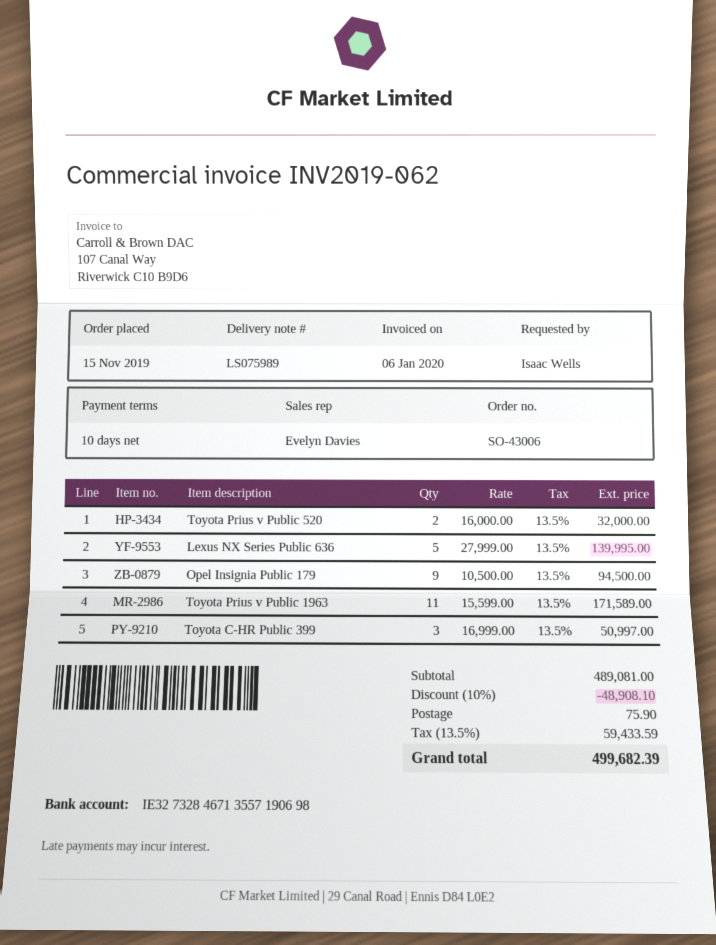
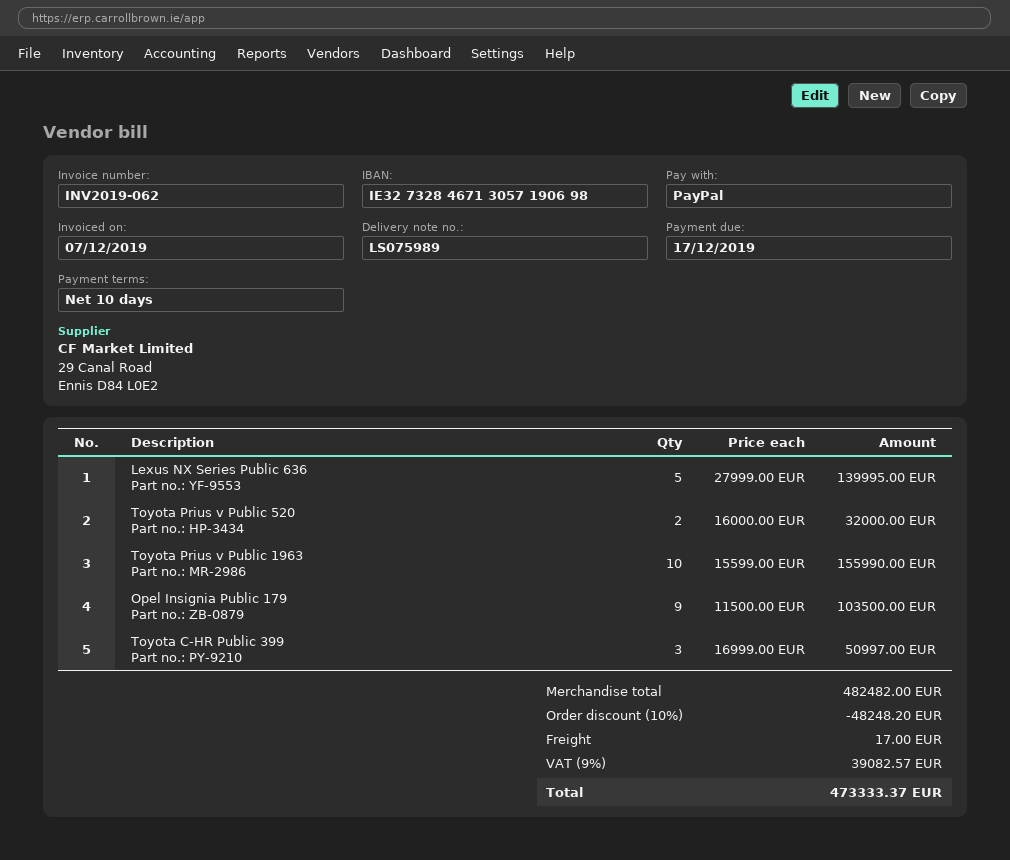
invoice date: 2020-01-06 -> 2019-12-07
bank account: IE32732846713557190698 -> IE32732846713057190698
Opel Insignia Public 179: 9 x 10500.00 = 94500.00 -> 9 x 11500.00 = 103500.00
Toyota Prius v Public 1963: 11 x 15599.00 = 171589.00 -> 10 x 15599.00 = 155990.00
subtotal: 489081.00 -> 482482.00
discount: 10% = 48908.10 -> 10% = 48248.20
shipping: 75.90 -> 17.00
tax: 13.5% = 59433.59 -> 9% = 39082.57
total: 499682.39 -> 473333.37

